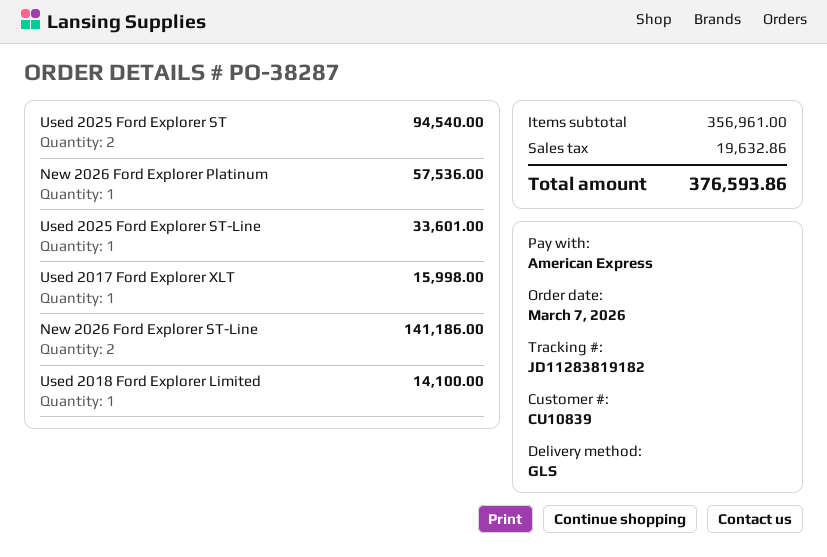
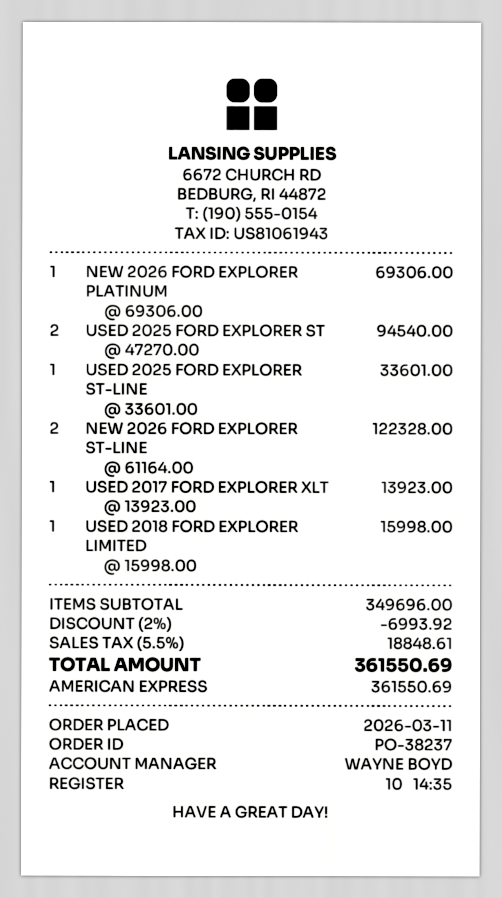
order number: PO-38287 -> PO-38237
order date: 2026-03-07 -> 2026-03-11
New 2026 Ford Explorer Platinum: 1 for 57536.00 -> 1 for 69306.00
Used 2017 Ford Explorer XLT: 1 for 15998.00 -> 1 for 13923.00
New 2026 Ford Explorer ST-Line: 2 for 141186.00 -> 2 for 122328.00
Used 2018 Ford Explorer Limited: 1 for 14100.00 -> 1 for 15998.00
subtotal: 356961.00 -> 349696.00
discount: none -> 2% = 6993.92
tax: 19632.86 -> 18848.61
total: 376593.86 -> 361550.69

